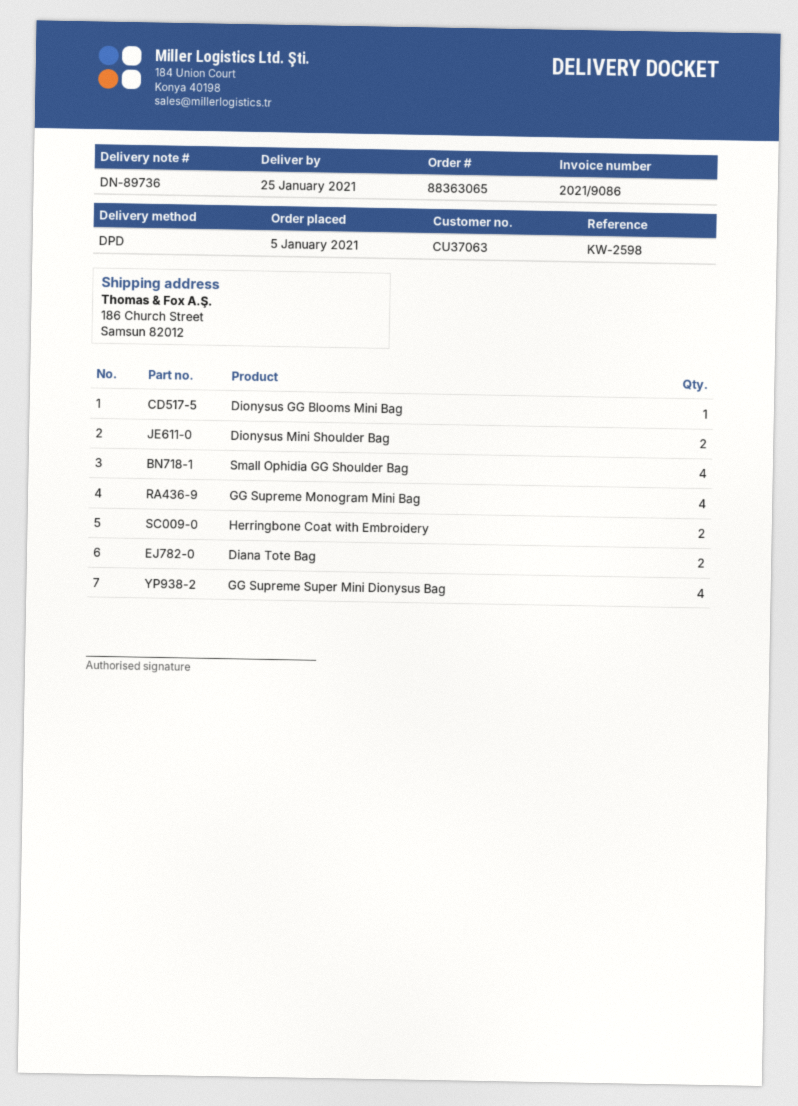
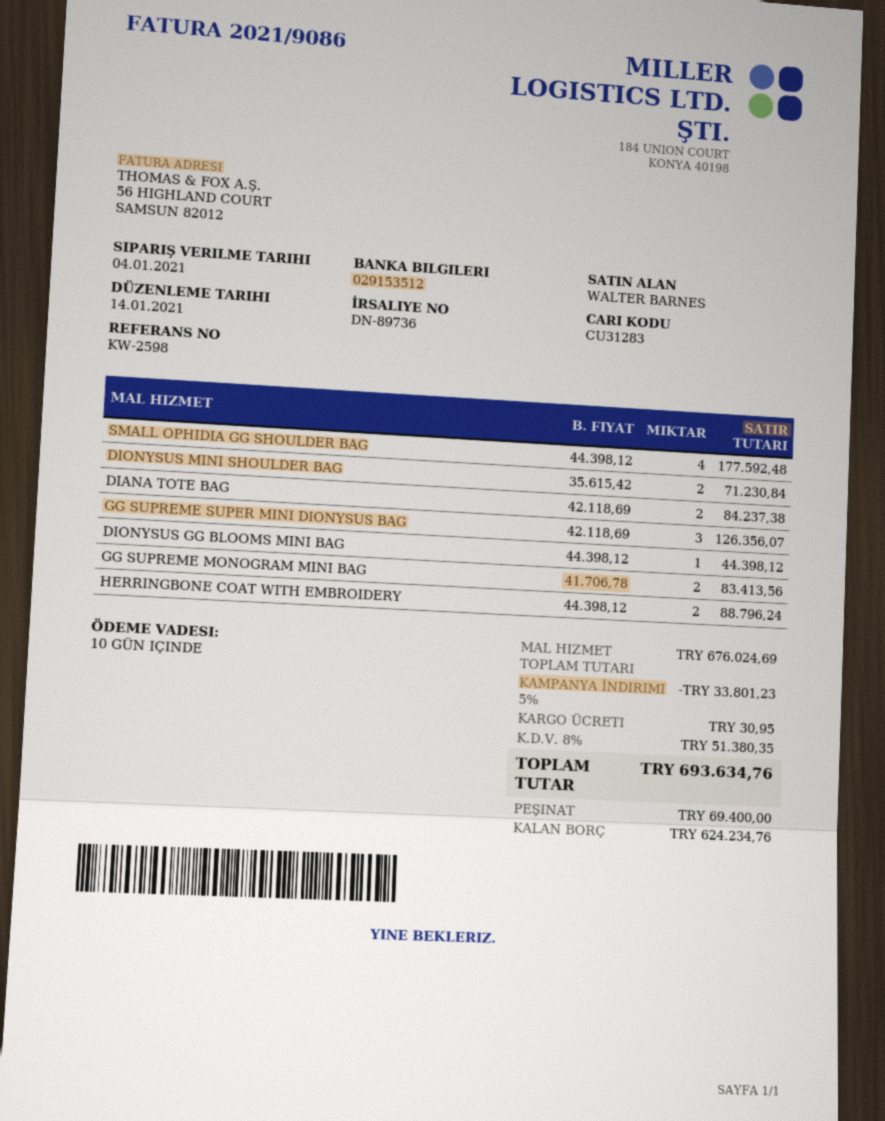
order date: 2021-01-05 -> 2021-01-04
customer number: CU37063 -> CU31283
GG Supreme Monogram Mini Bag: 4 -> 2
GG Supreme Super Mini Dionysus Bag: 4 -> 3

